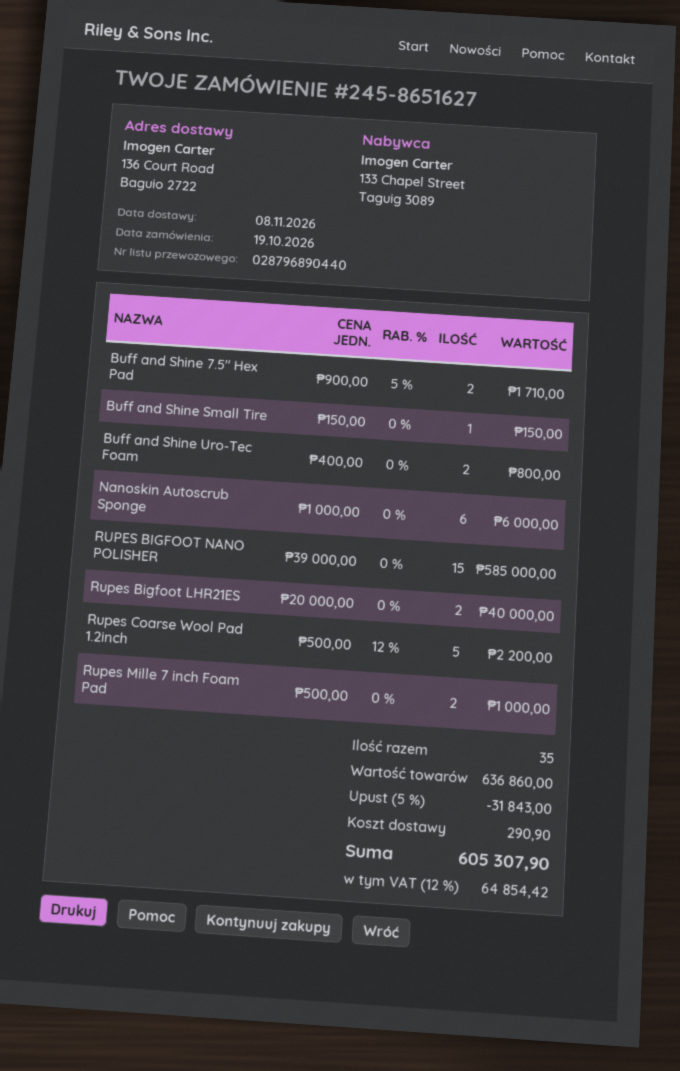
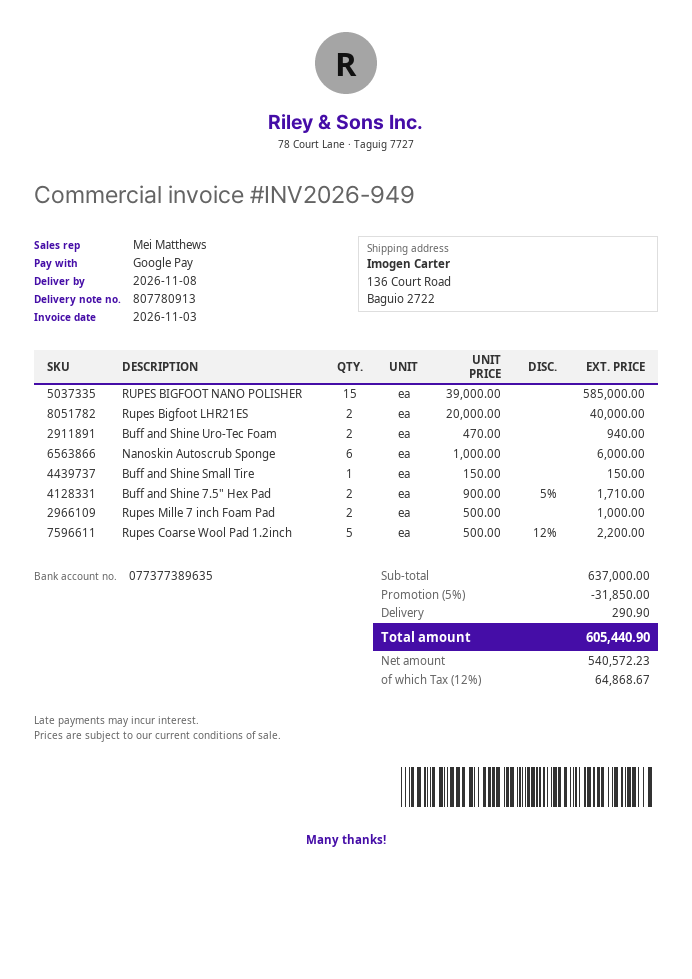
Buff and Shine Uro-Tec Foam: 2 x 400.00 = 800.00 -> 2 x 470.00 = 940.00
subtotal: 636860.00 -> 637000.00
discount: 5% = 31843.00 -> 5% = 31850.00
tax: 12% = 64854.42 -> 12% = 64868.67
total: 605307.90 -> 605440.90

